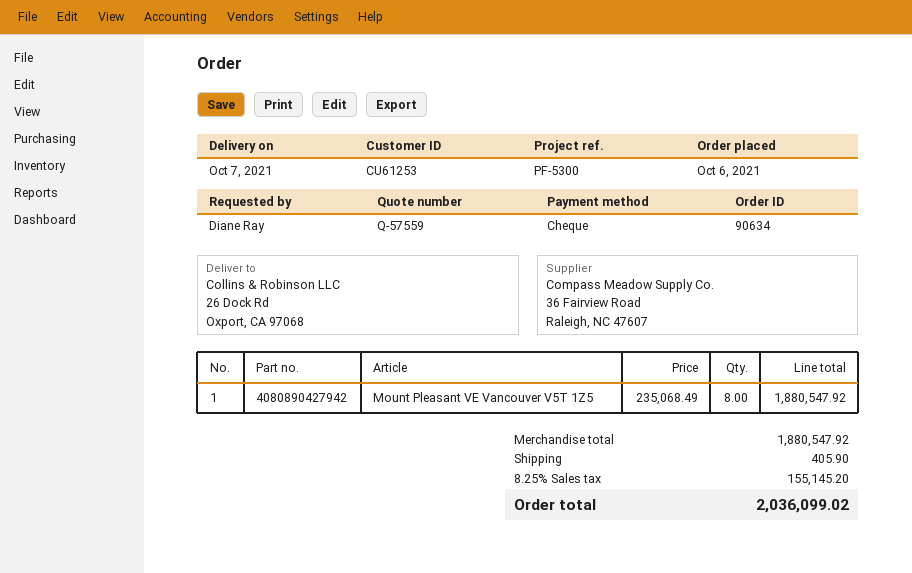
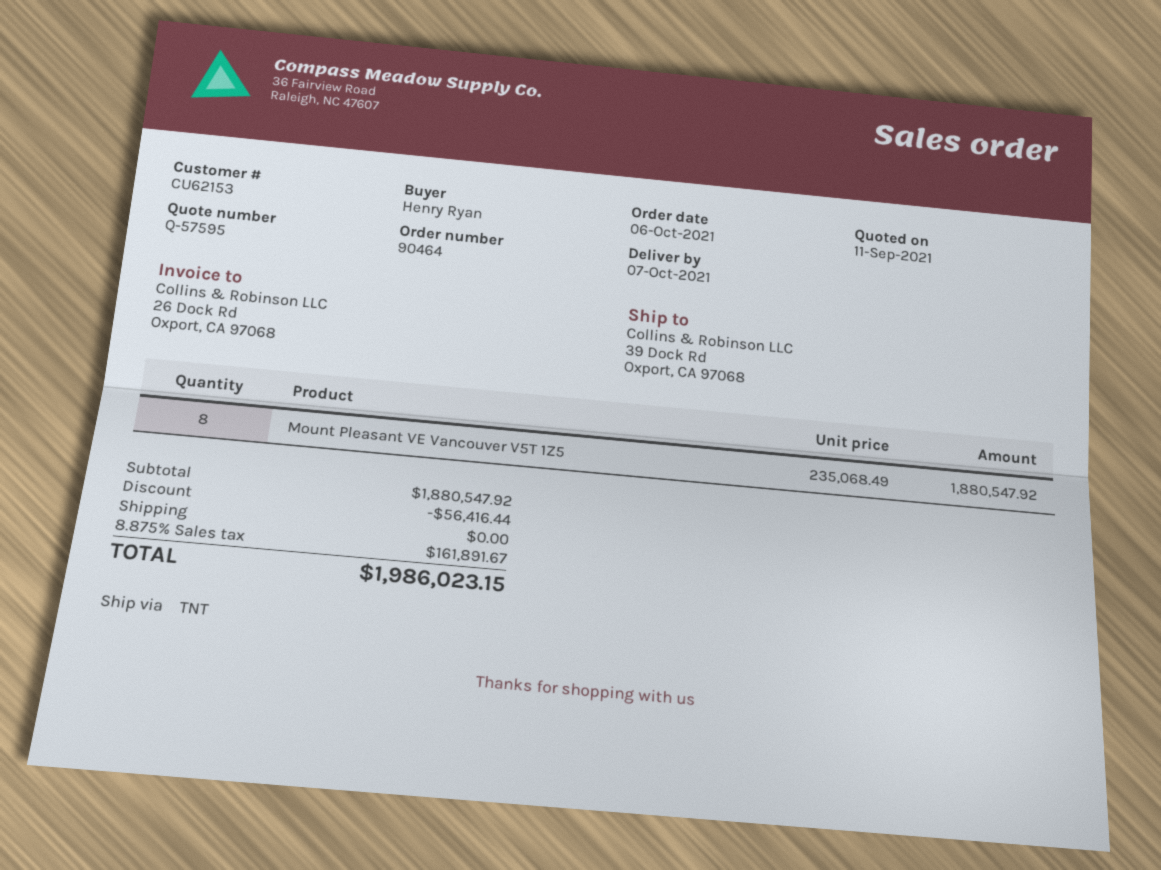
quote number: Q-57559 -> Q-57595
order number: 90634 -> 90464
customer number: CU61253 -> CU62153
ordered by: Diane Ray -> Henry Ryan
ship to: 26 Dock Rd, Oxport, CA 97068 -> 39 Dock Rd, Oxport, CA 97068
discount: none -> 56416.44
shipping: 405.90 -> 0.00
tax: 8.25% = 155145.20 -> 8.875% = 161891.67
total: 2036099.02 -> 1986023.15

